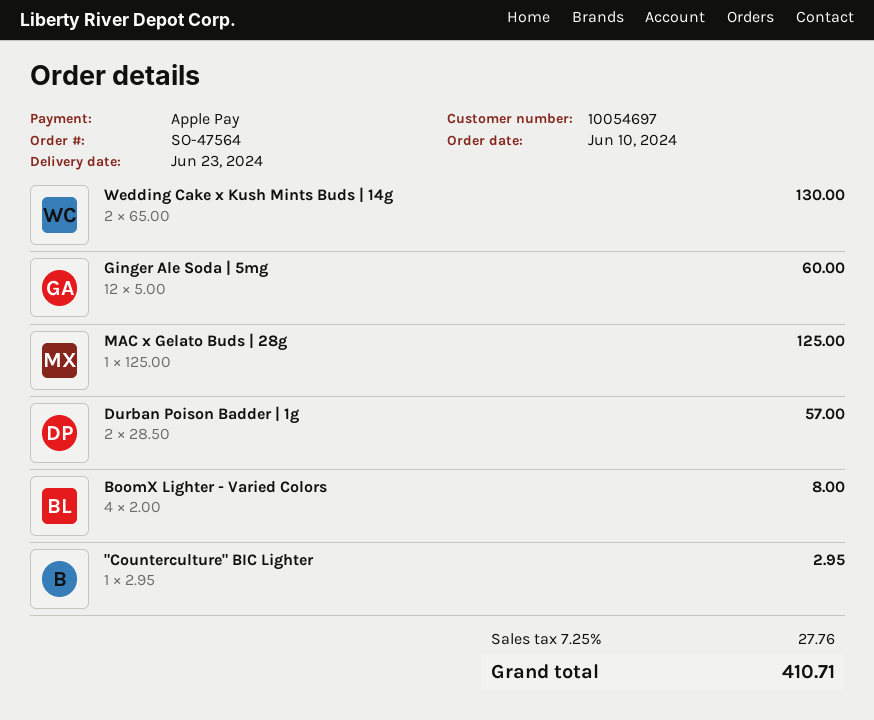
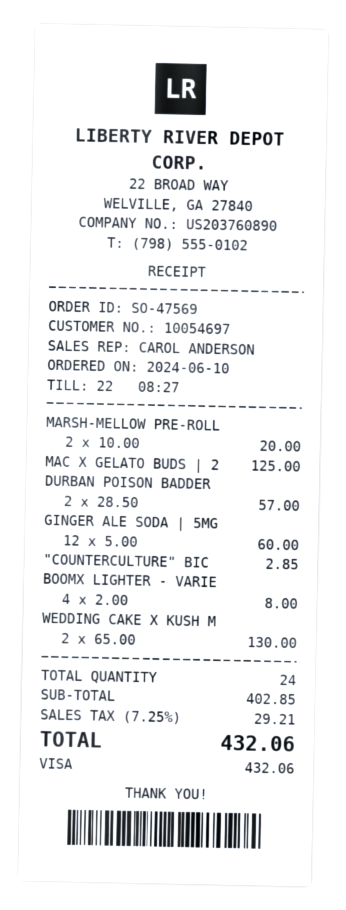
order number: SO-47564 -> SO-47569
payment method: Apple Pay -> Visa
"Counterculture" BIC Lighter: 1 x 2.95 = 2.95 -> 1 x 2.85 = 2.85
MARSH-MELLOW PRE-ROLL: none -> 2 x 10.00 = 20.00
tax: 7.25% = 27.76 -> 7.25% = 29.21
total: 410.71 -> 432.06

